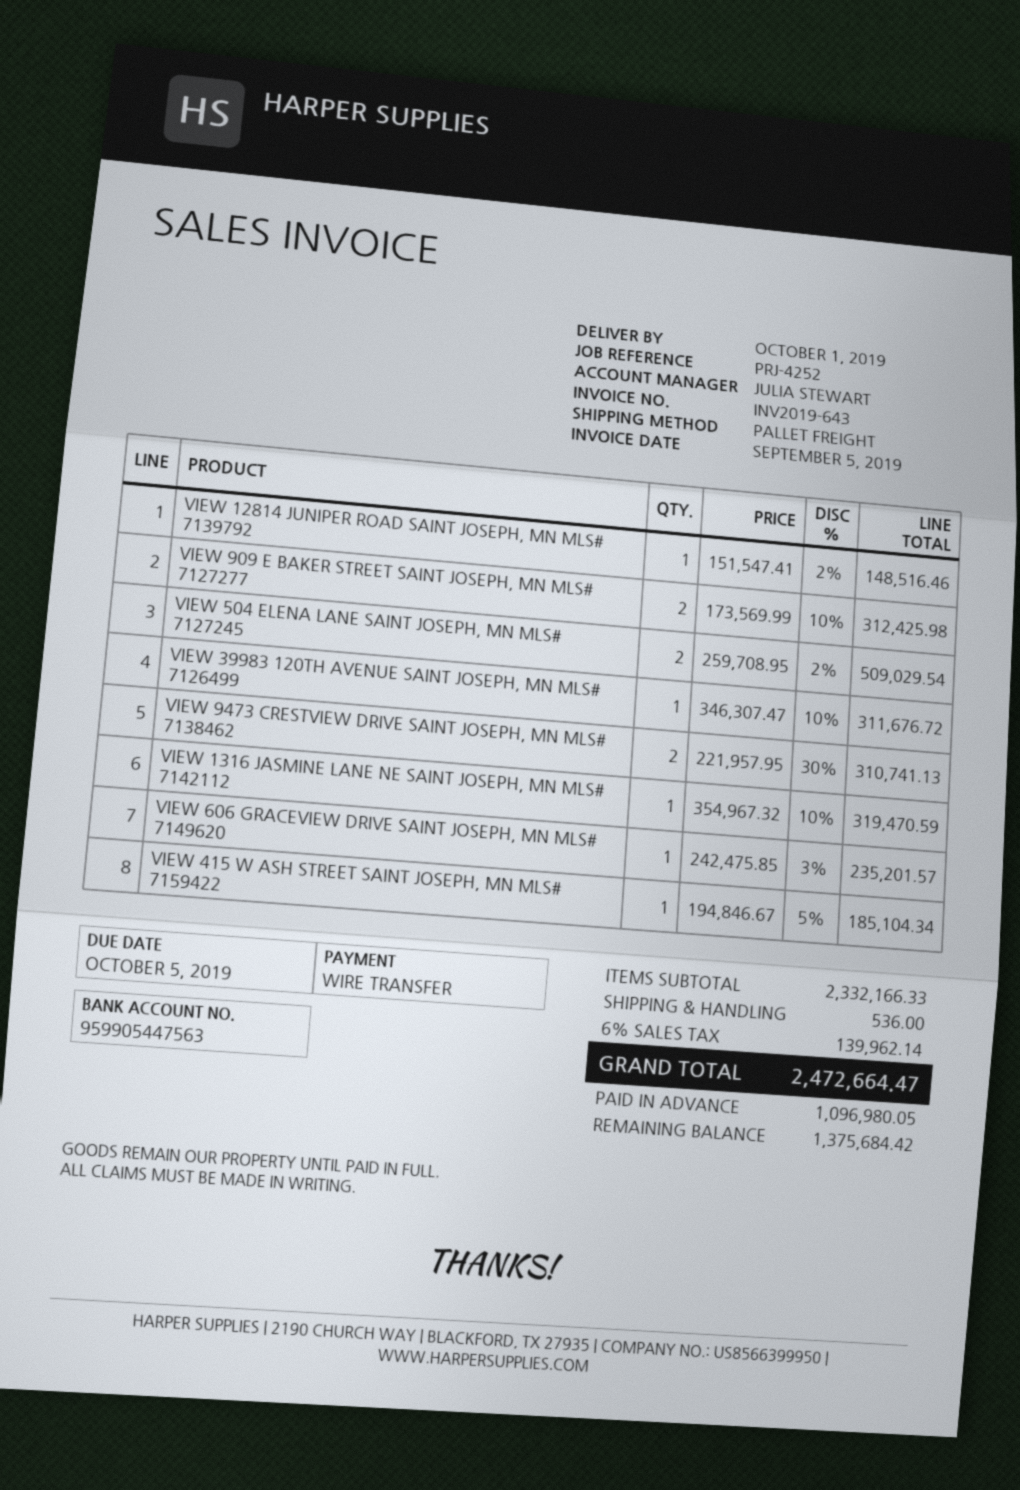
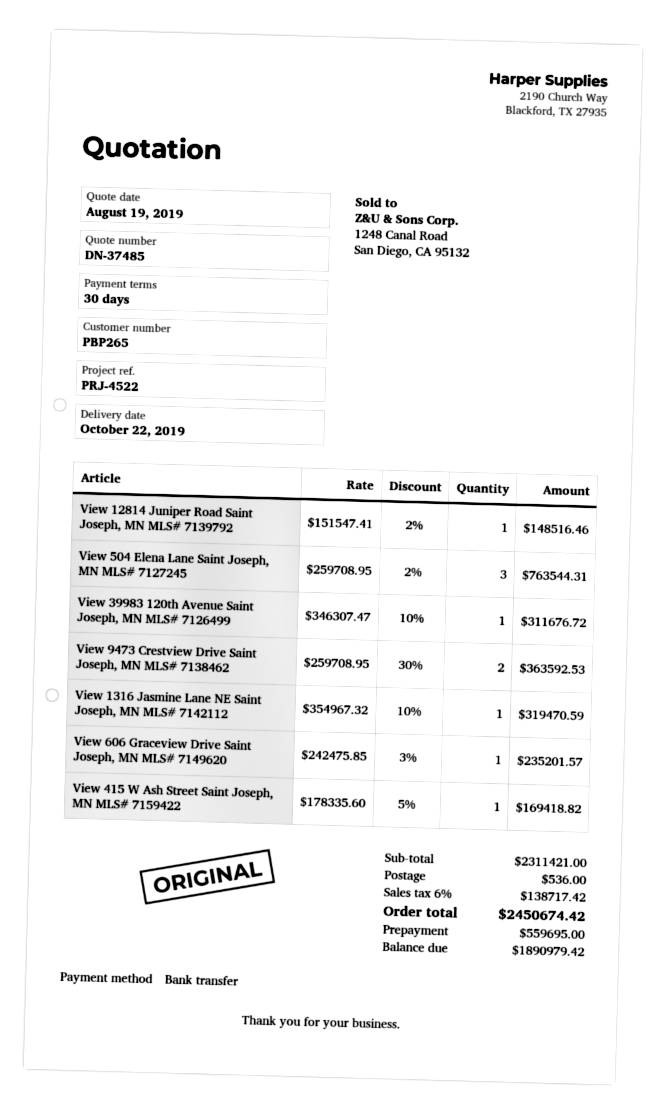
delivery date: 2019-10-01 -> 2019-10-22
reference: PRJ-4252 -> PRJ-4522
VIEW 909 E BAKER STREET SAINT JOSEPH, MN MLS# 7127277: 2 x 173569.99 - 10% = 312425.98 -> none
VIEW 504 ELENA LANE SAINT JOSEPH, MN MLS# 7127245: 2 x 259708.95 - 2% = 509029.54 -> 3 x 259708.95 - 2% = 763544.31
VIEW 9473 CRESTVIEW DRIVE SAINT JOSEPH, MN MLS# 7138462: 2 x 221957.95 - 30% = 310741.13 -> 2 x 259708.95 - 30% = 363592.53
VIEW 415 W ASH STREET SAINT JOSEPH, MN MLS# 7159422: 1 x 194846.67 - 5% = 185104.34 -> 1 x 178335.60 - 5% = 169418.82
subtotal: 2332166.33 -> 2311421.00
tax: 6% = 139962.14 -> 6% = 138717.42
total: 2472664.47 -> 2450674.42
deposit: 1096980.05 -> 559695.00
balance: 1375684.42 -> 1890979.42

